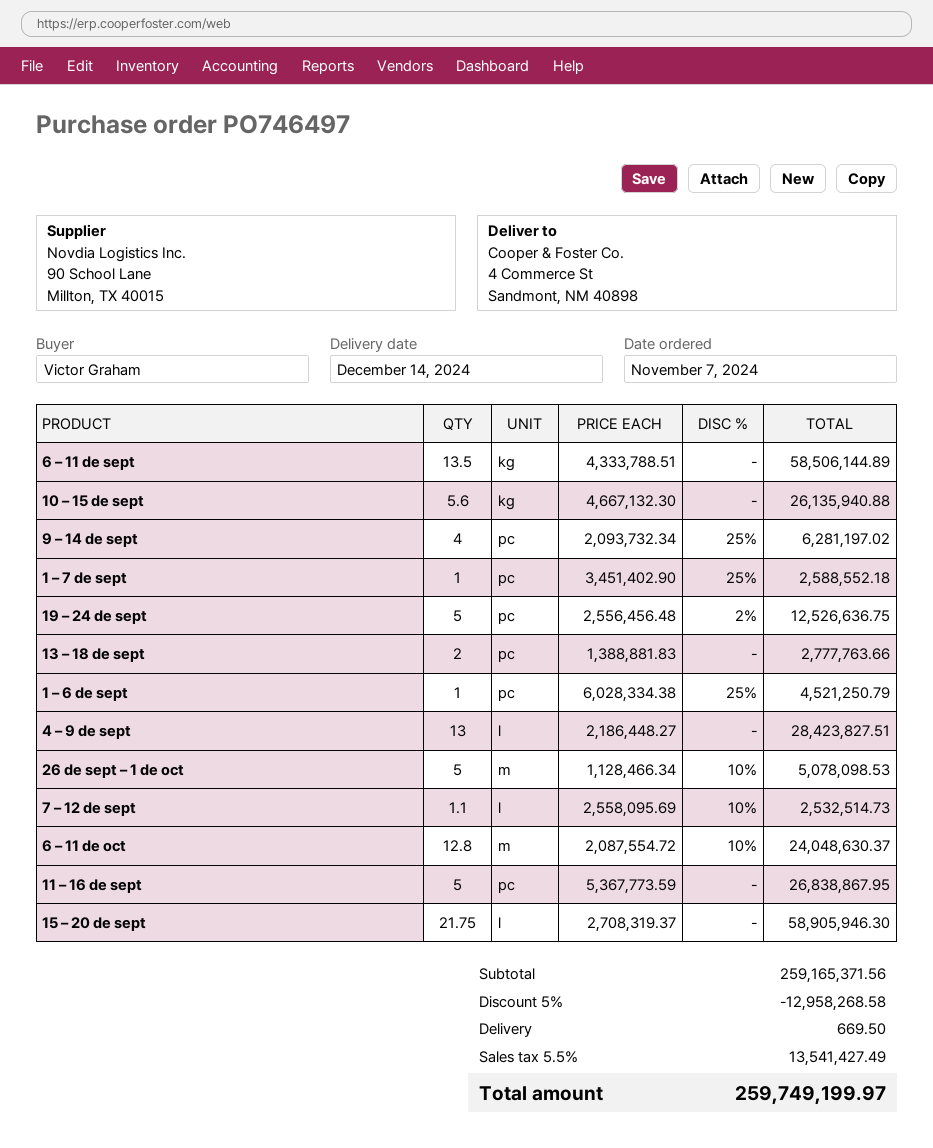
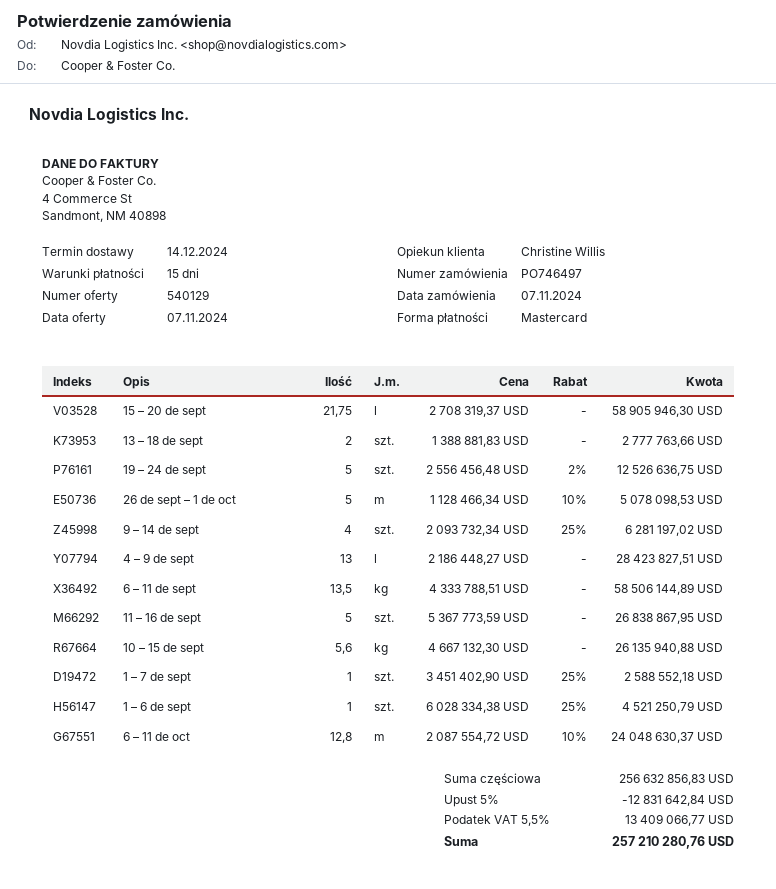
7 – 12 de sept: 1.1 x 2558095.69 - 10% = 2532514.73 -> none
subtotal: 259165371.56 -> 256632856.83
discount: 5% = 12958268.58 -> 5% = 12831642.84
shipping: 669.50 -> none
tax: 5.5% = 13541427.49 -> 5.5% = 13409066.77
total: 259749199.97 -> 257210280.76

